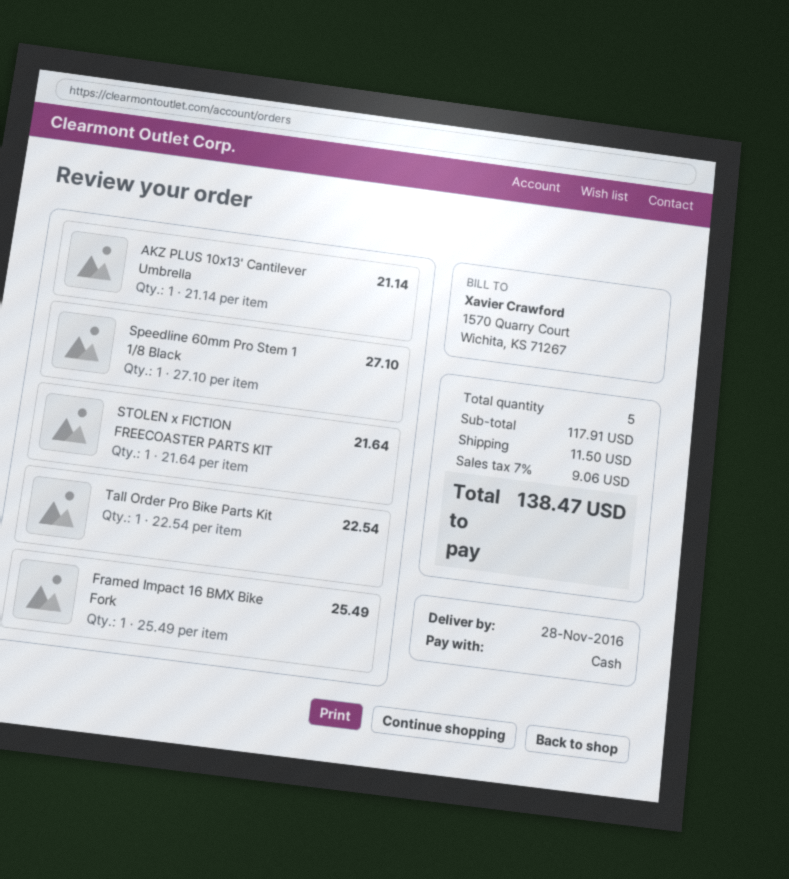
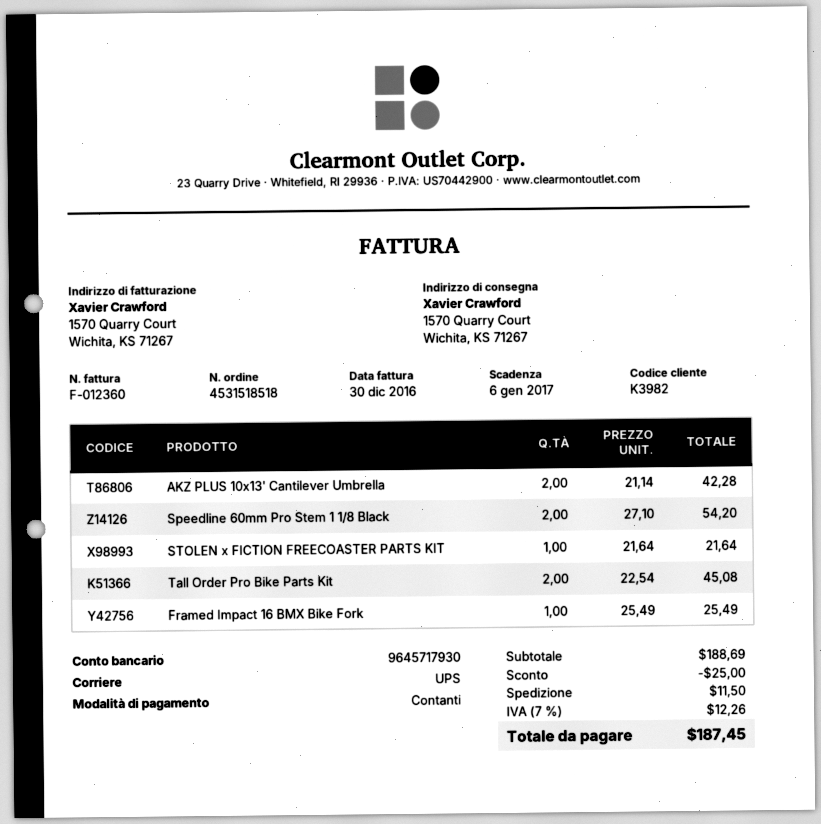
AKZ PLUS 10x13' Cantilever Umbrella: 1 x 21.14 = 21.14 -> 2 x 21.14 = 42.28
Speedline 60mm Pro Stem 1 1/8 Black: 1 x 27.10 = 27.10 -> 2 x 27.10 = 54.20
Tall Order Pro Bike Parts Kit: 1 x 22.54 = 22.54 -> 2 x 22.54 = 45.08
subtotal: 117.91 -> 188.69
discount: none -> 25.00
tax: 7% = 9.06 -> 7% = 12.26
total: 138.47 -> 187.45

